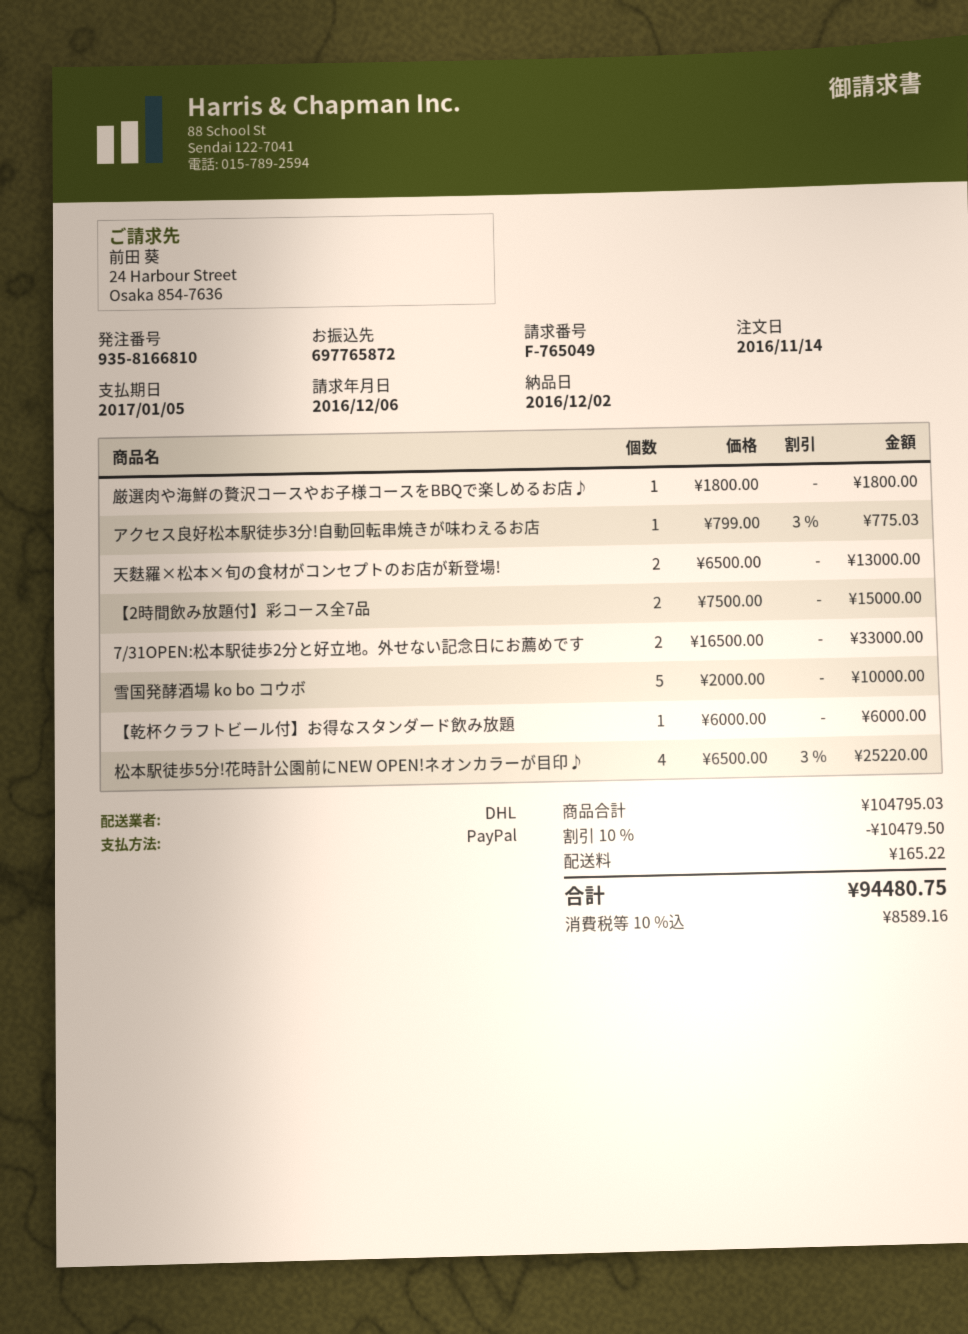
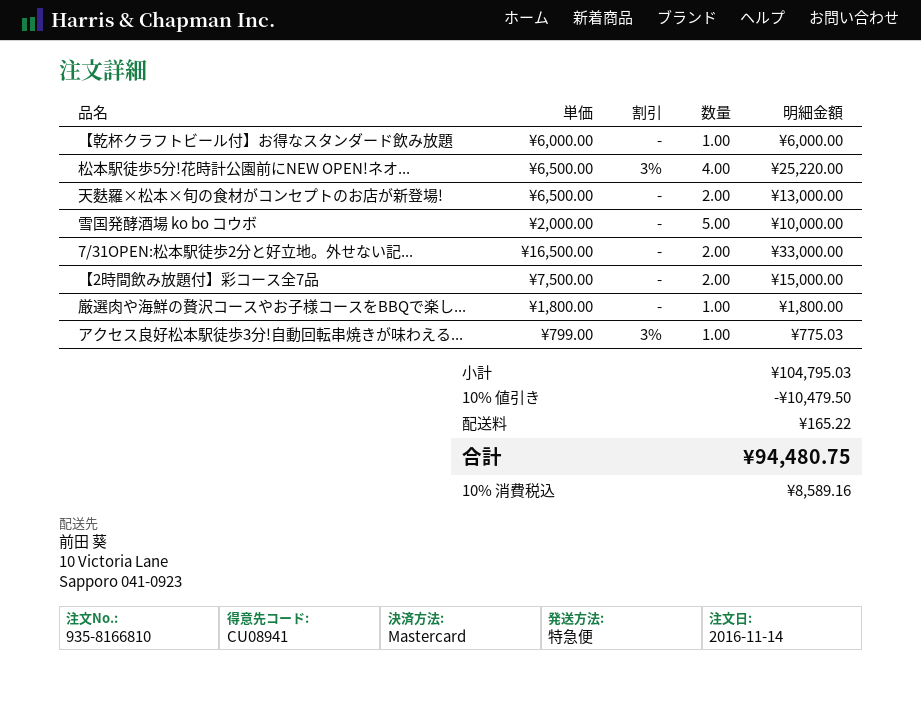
payment method: PayPal -> Mastercard
shipping method: DHL -> express

